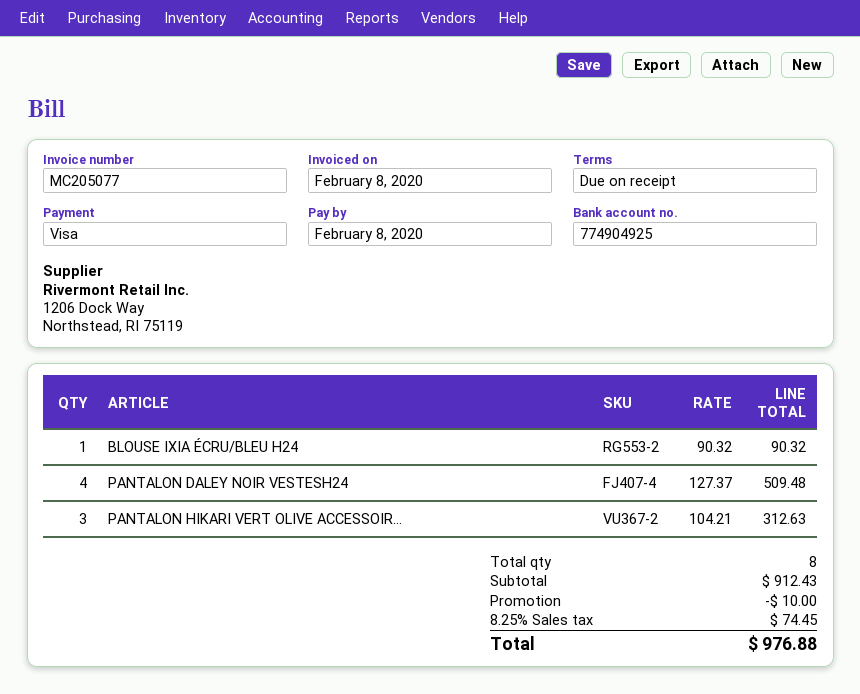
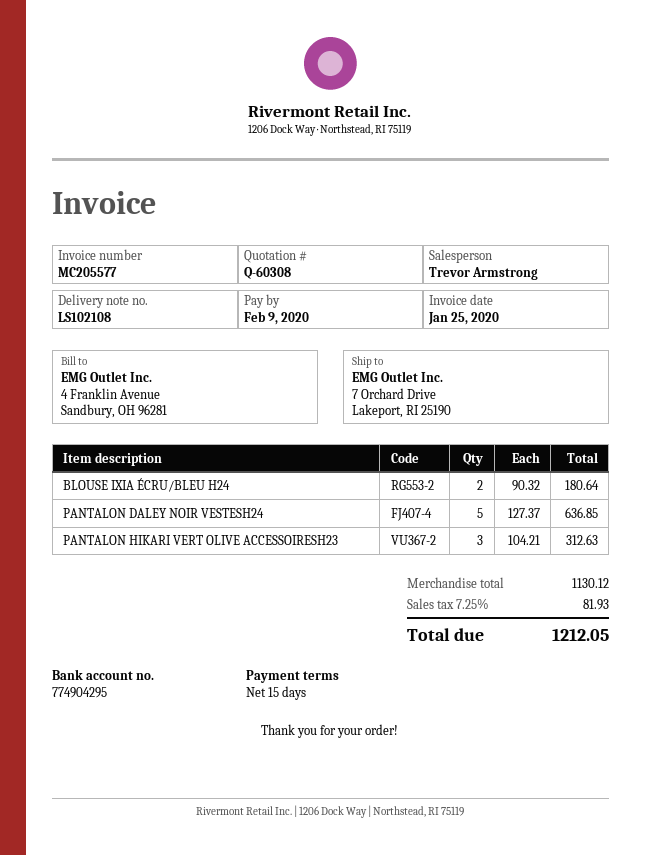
invoice number: MC205077 -> MC205577
invoice date: 2020-02-08 -> 2020-01-25
payment terms: on receipt -> 15 days
due date: 2020-02-08 -> 2020-02-09
bank account: 774904925 -> 774904295
BLOUSE IXIA ÉCRU/BLEU H24: 1 x 90.32 = 90.32 -> 2 x 90.32 = 180.64
PANTALON DALEY NOIR VESTESH24: 4 x 127.37 = 509.48 -> 5 x 127.37 = 636.85
subtotal: 912.43 -> 1130.12
discount: 10.00 -> none
tax: 8.25% = 74.45 -> 7.25% = 81.93
total: 976.88 -> 1212.05

